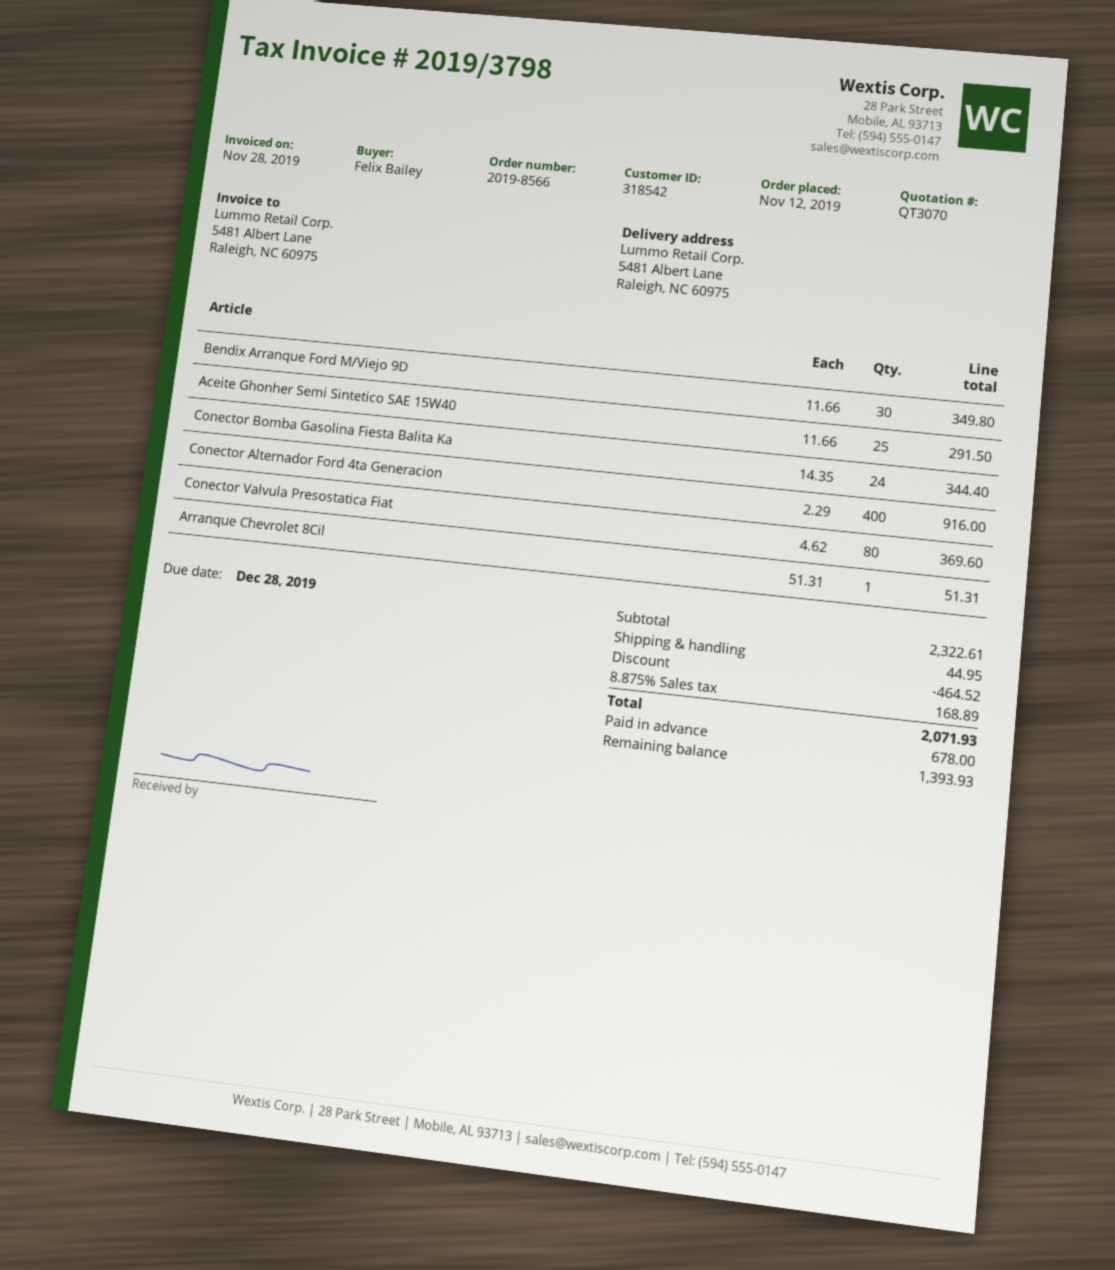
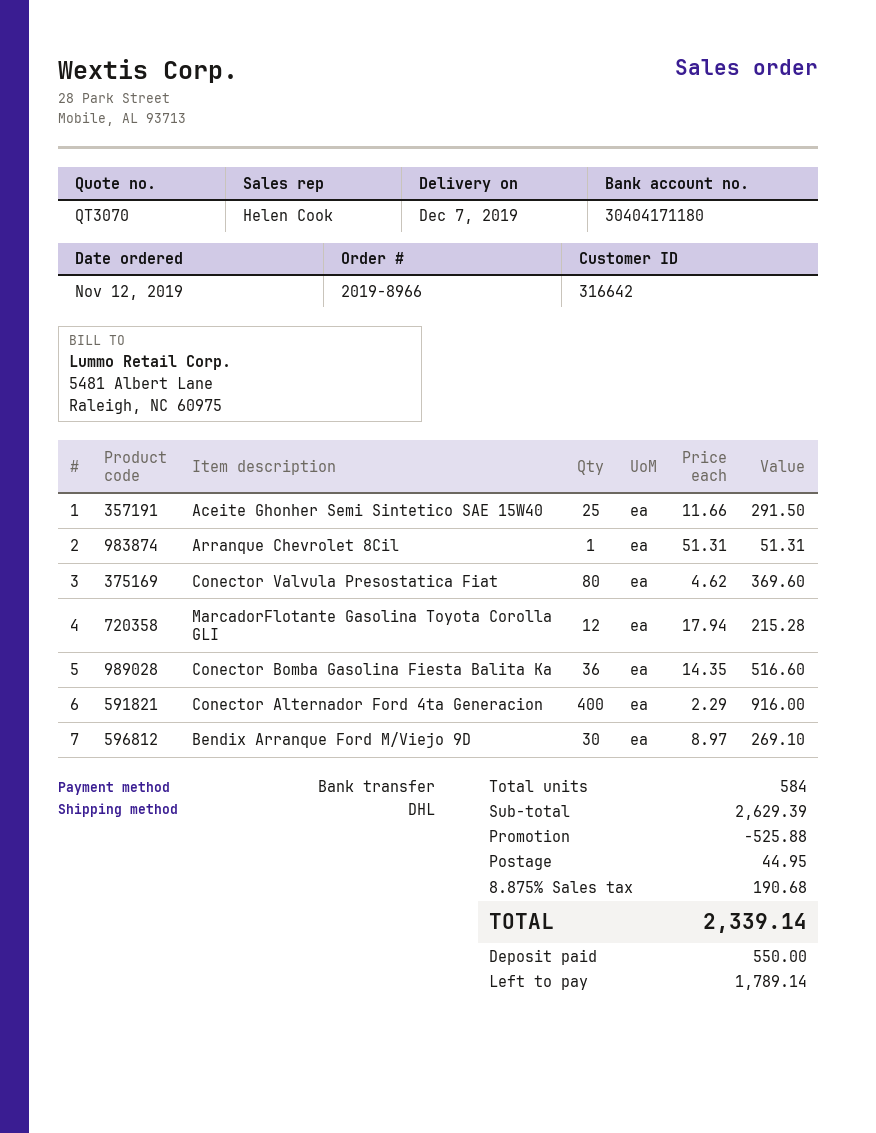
order number: 2019-8566 -> 2019-8966
customer number: 318542 -> 316642
Bendix Arranque Ford M/Viejo 9D: 30 x 11.66 = 349.80 -> 30 x 8.97 = 269.10
Conector Bomba Gasolina Fiesta Balita Ka: 24 x 14.35 = 344.40 -> 36 x 14.35 = 516.60
MarcadorFlotante Gasolina Toyota Corolla GLI: none -> 12 x 17.94 = 215.28
subtotal: 2322.61 -> 2629.39
discount: 464.52 -> 525.88
tax: 8.875% = 168.89 -> 8.875% = 190.68
total: 2071.93 -> 2339.14
deposit: 678.00 -> 550.00
balance: 1393.93 -> 1789.14

